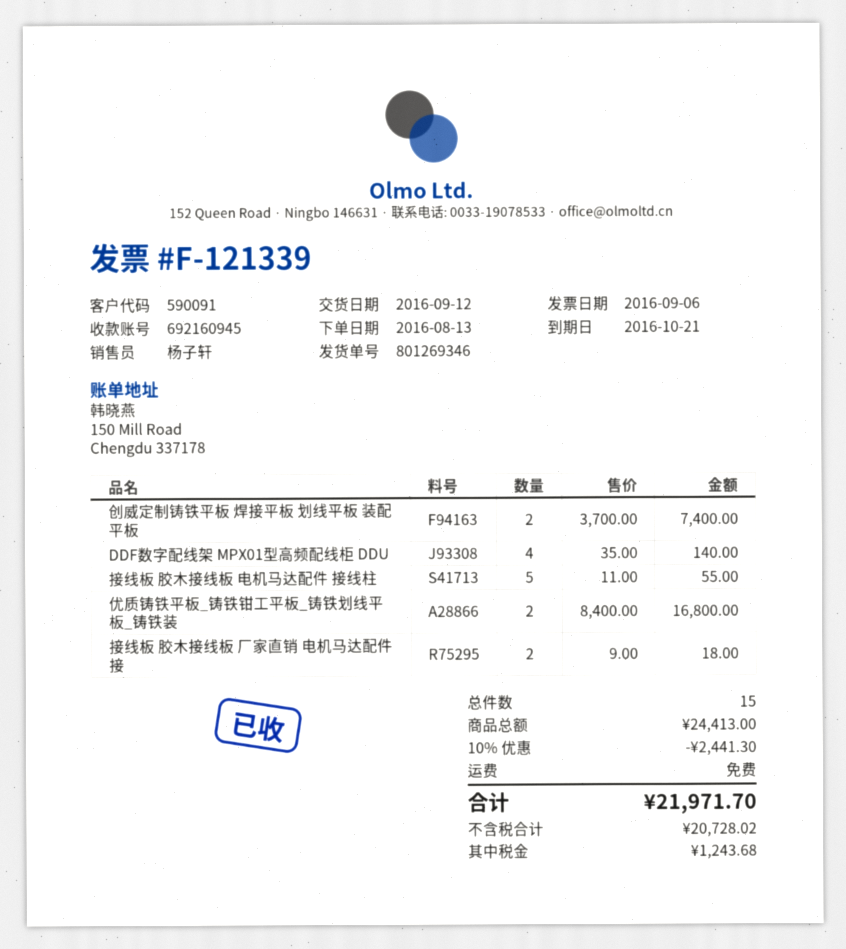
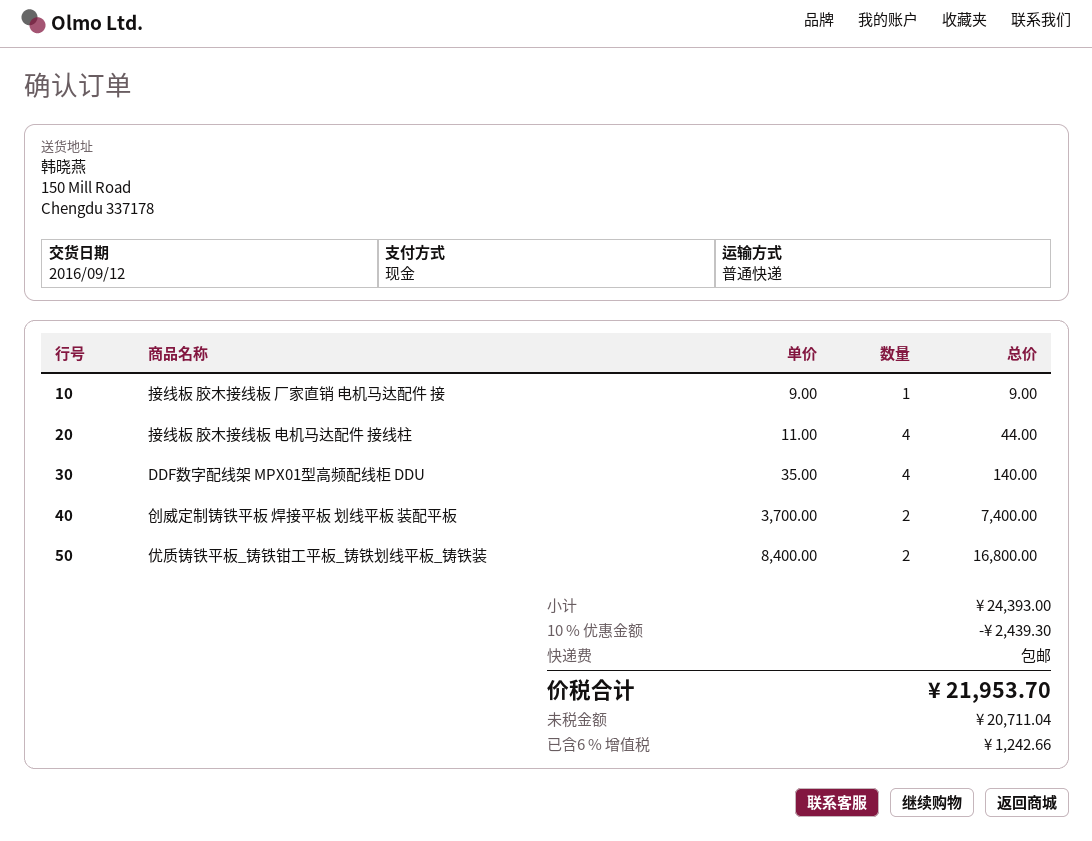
接线板 胶木接线板 电机马达配件 接线柱: 5 x 11.00 = 55.00 -> 4 x 11.00 = 44.00
接线板 胶木接线板 厂家直销 电机马达配件 接: 2 x 9.00 = 18.00 -> 1 x 9.00 = 9.00
subtotal: 24413.00 -> 24393.00
discount: 10% = 2441.30 -> 10% = 2439.30
net: 20728.02 -> 20711.04
tax: 1243.68 -> 1242.66
total: 21971.70 -> 21953.70

